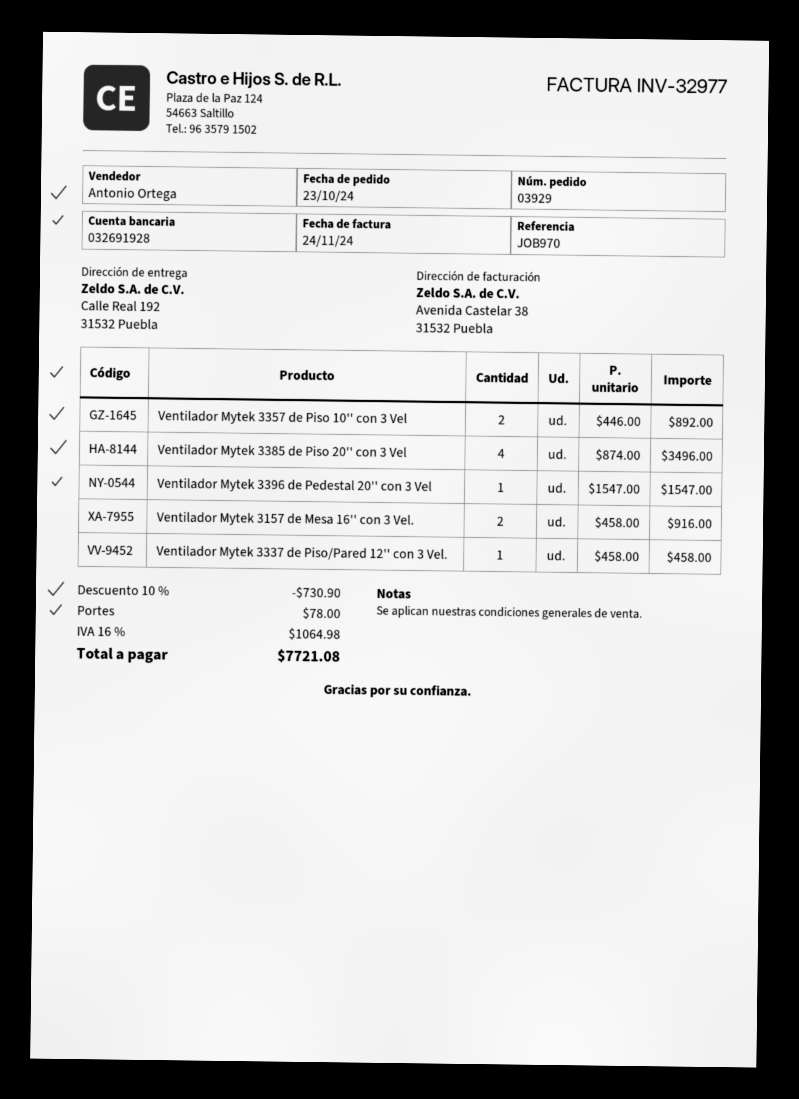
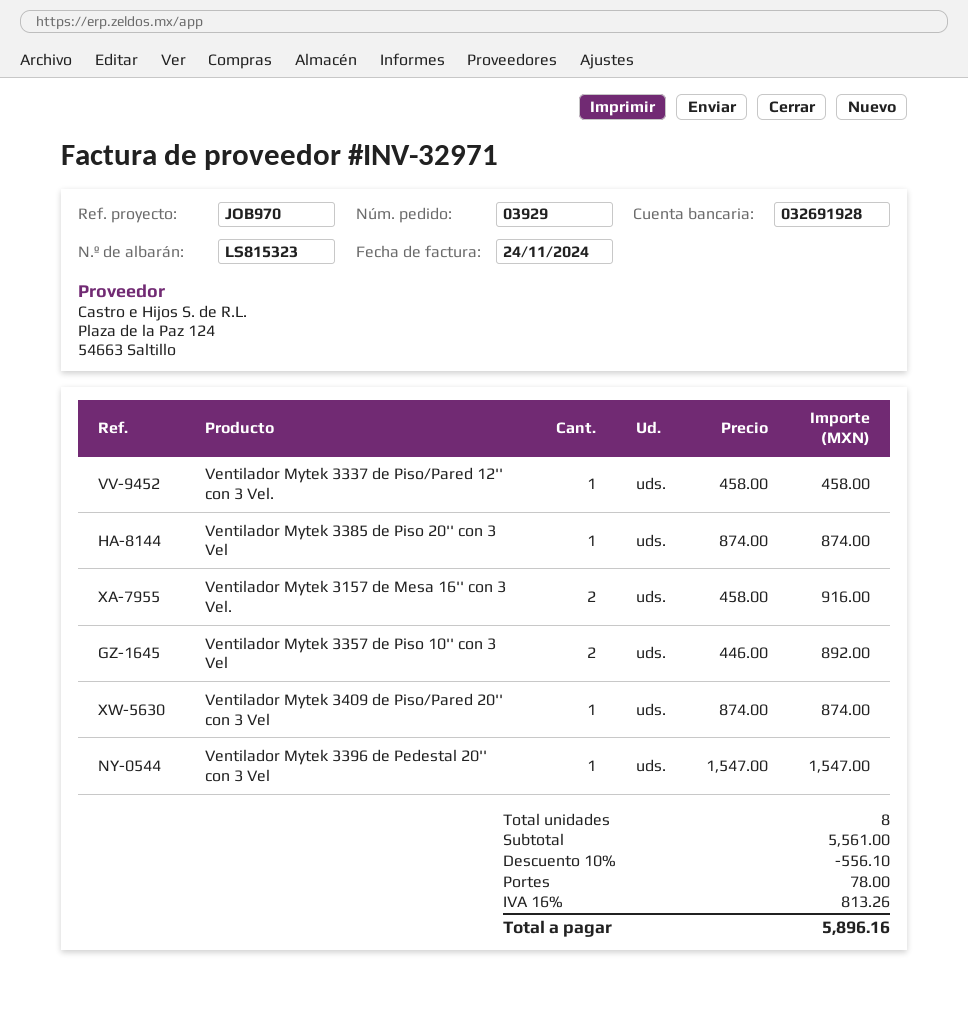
invoice number: INV-32977 -> INV-32971
Ventilador Mytek 3385 de Piso 20'' con 3 Vel: 4 x 874.00 = 3496.00 -> 1 x 874.00 = 874.00
Ventilador Mytek 3409 de Piso/Pared 20'' con 3 Vel: none -> 1 x 874.00 = 874.00
discount: 10% = 730.90 -> 10% = 556.10
tax: 16% = 1064.98 -> 16% = 813.26
total: 7721.08 -> 5896.16

